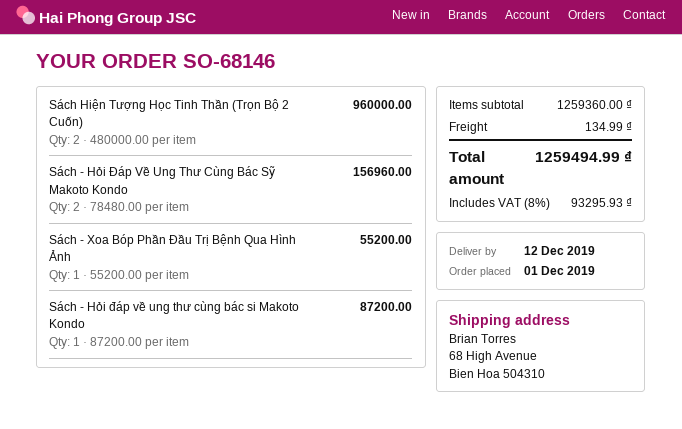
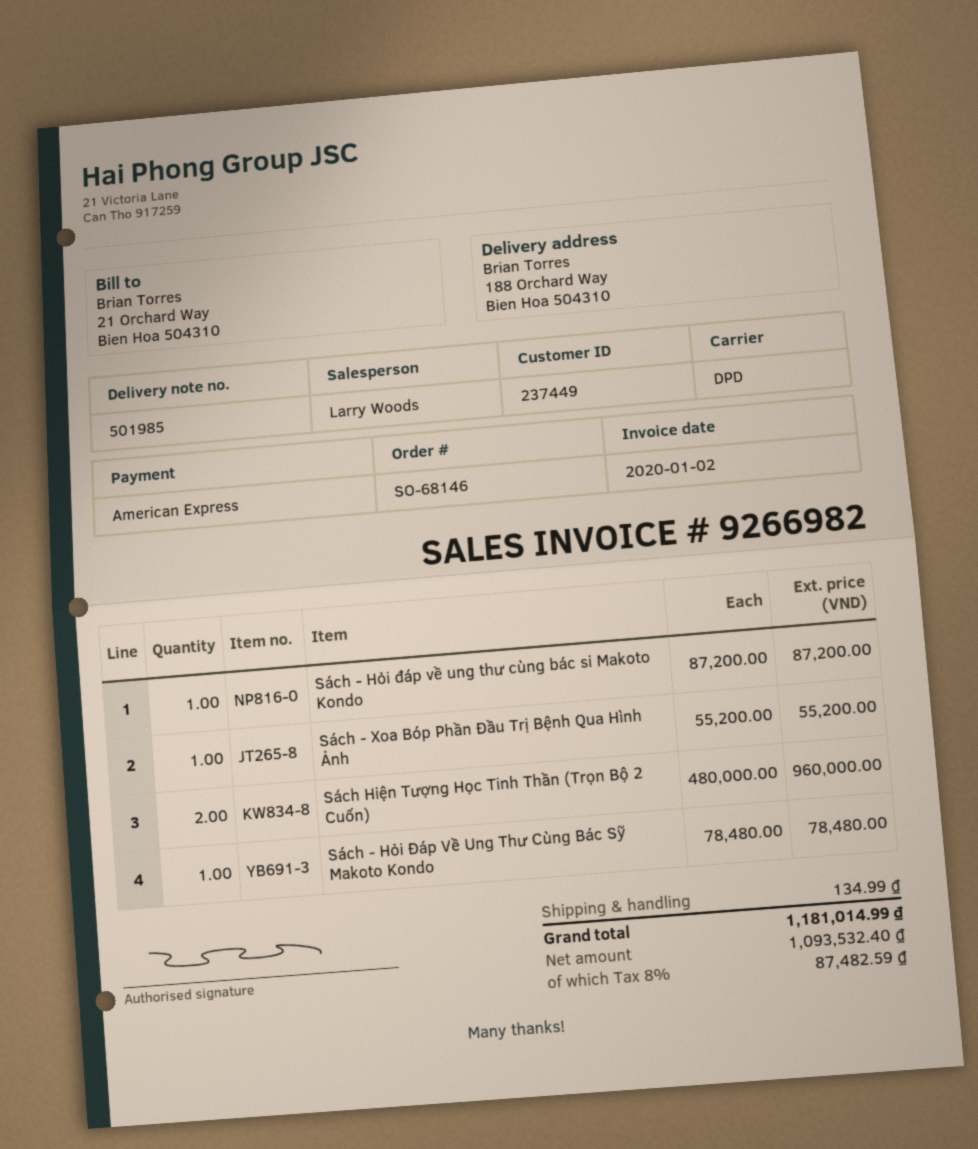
ship to: 68 High Avenue, Bien Hoa 504310 -> 188 Orchard Way, Bien Hoa 504310
Sách - Hỏi Đáp Về Ung Thư Cùng Bác Sỹ Makoto Kondo: 2 x 78480.00 = 156960.00 -> 1 x 78480.00 = 78480.00
tax: 8% = 93295.93 -> 8% = 87482.59
total: 1259494.99 -> 1181014.99

